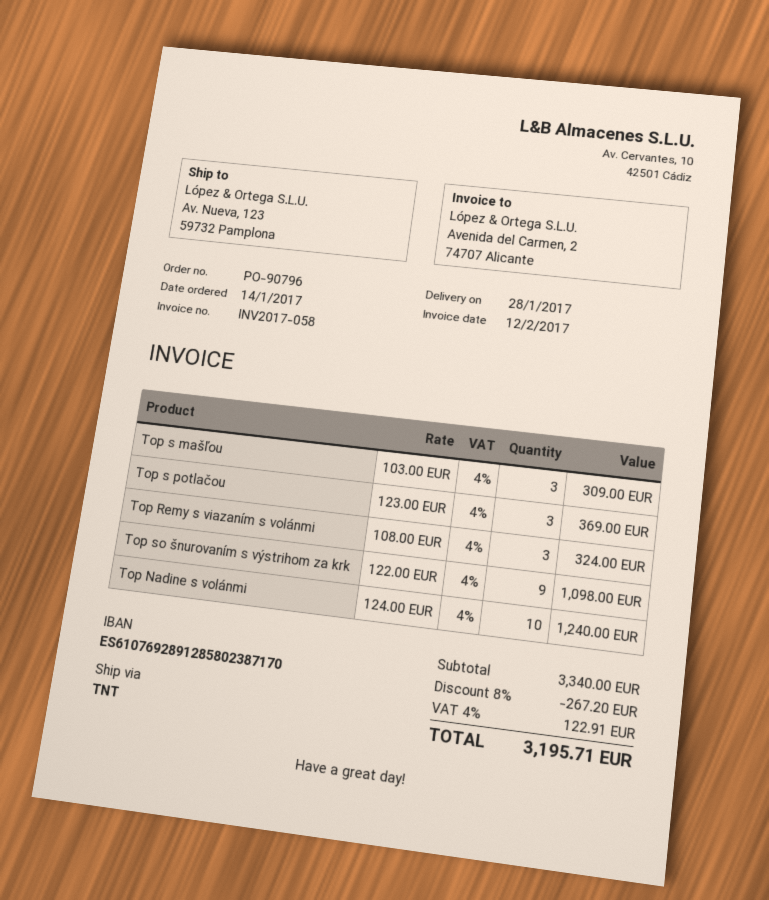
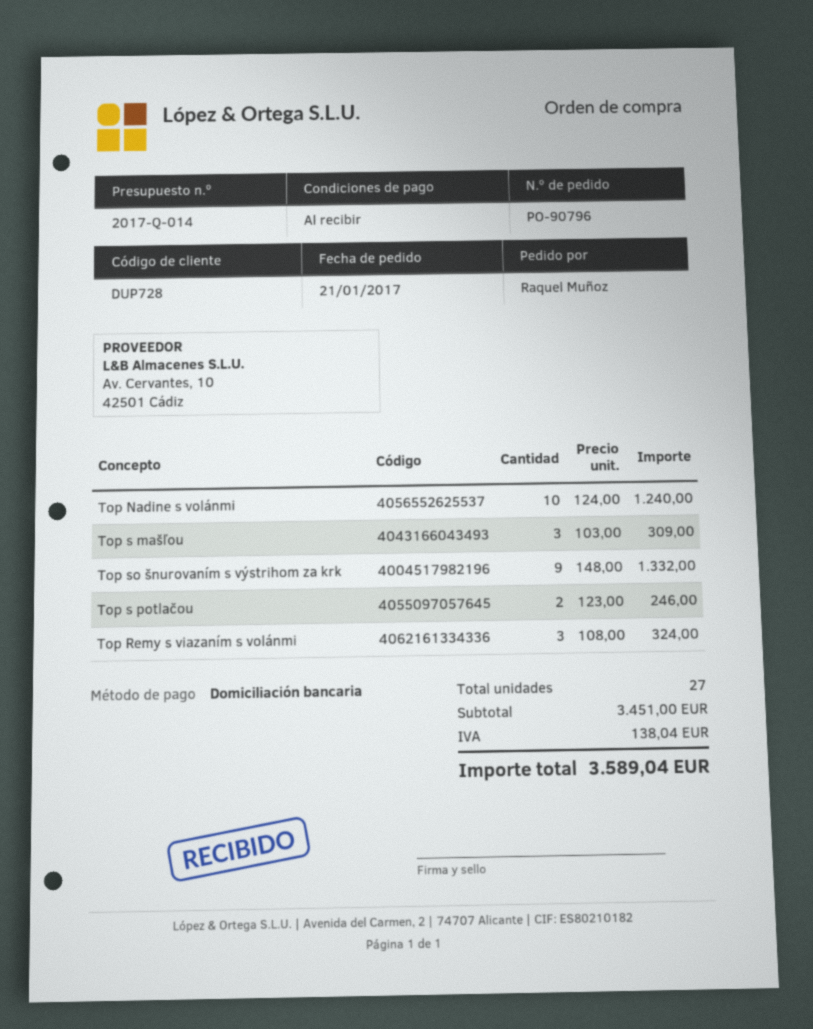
order date: 2017-01-14 -> 2017-01-21
Top s potlačou: 3 x 123.00 = 369.00 -> 2 x 123.00 = 246.00
Top so šnurovaním s výstrihom za krk: 9 x 122.00 = 1098.00 -> 9 x 148.00 = 1332.00
subtotal: 3340.00 -> 3451.00
discount: 8% = 267.20 -> none
tax: 122.91 -> 138.04
total: 3195.71 -> 3589.04

